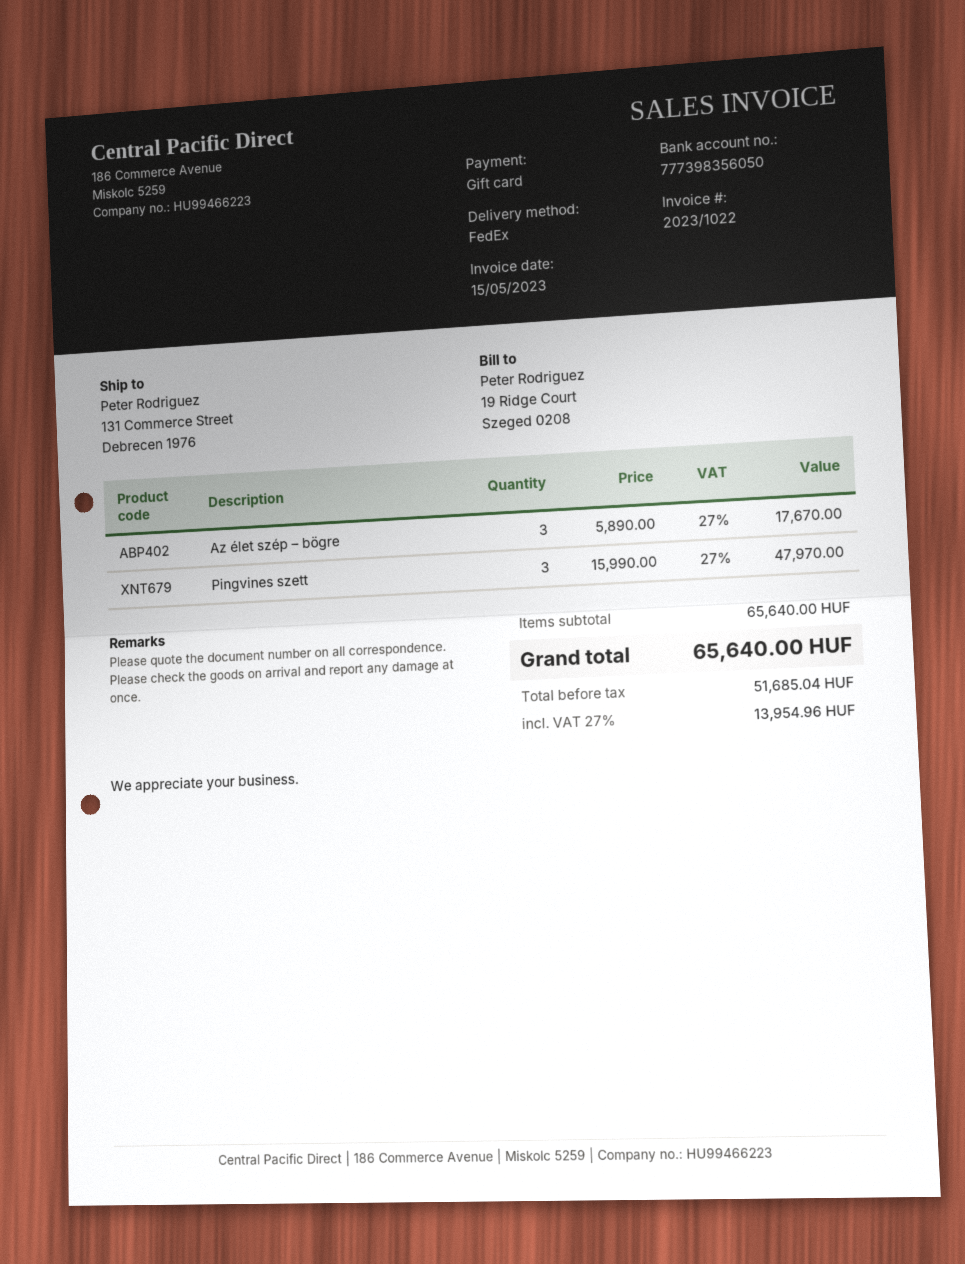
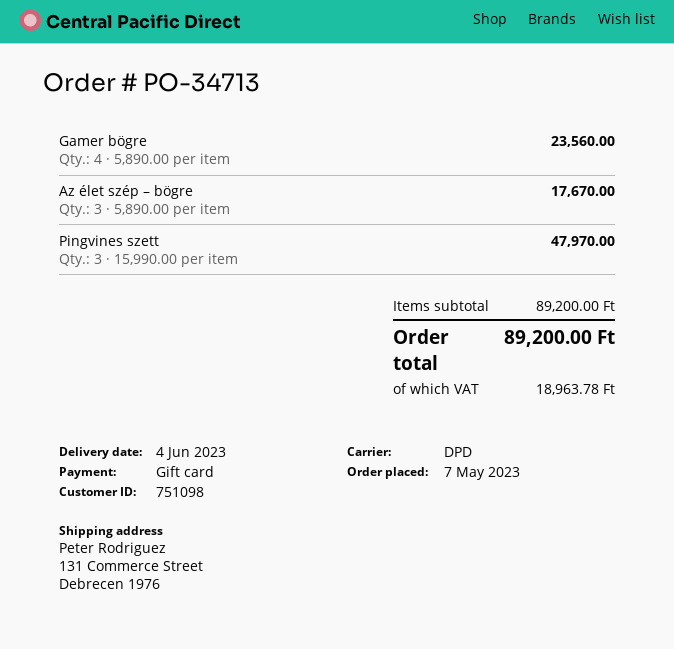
shipping method: FedEx -> DPD
Gamer bögre: none -> 4 x 5890.00 = 23560.00
subtotal: 65640.00 -> 89200.00
tax: 13954.96 -> 18963.78
total: 65640.00 -> 89200.00

